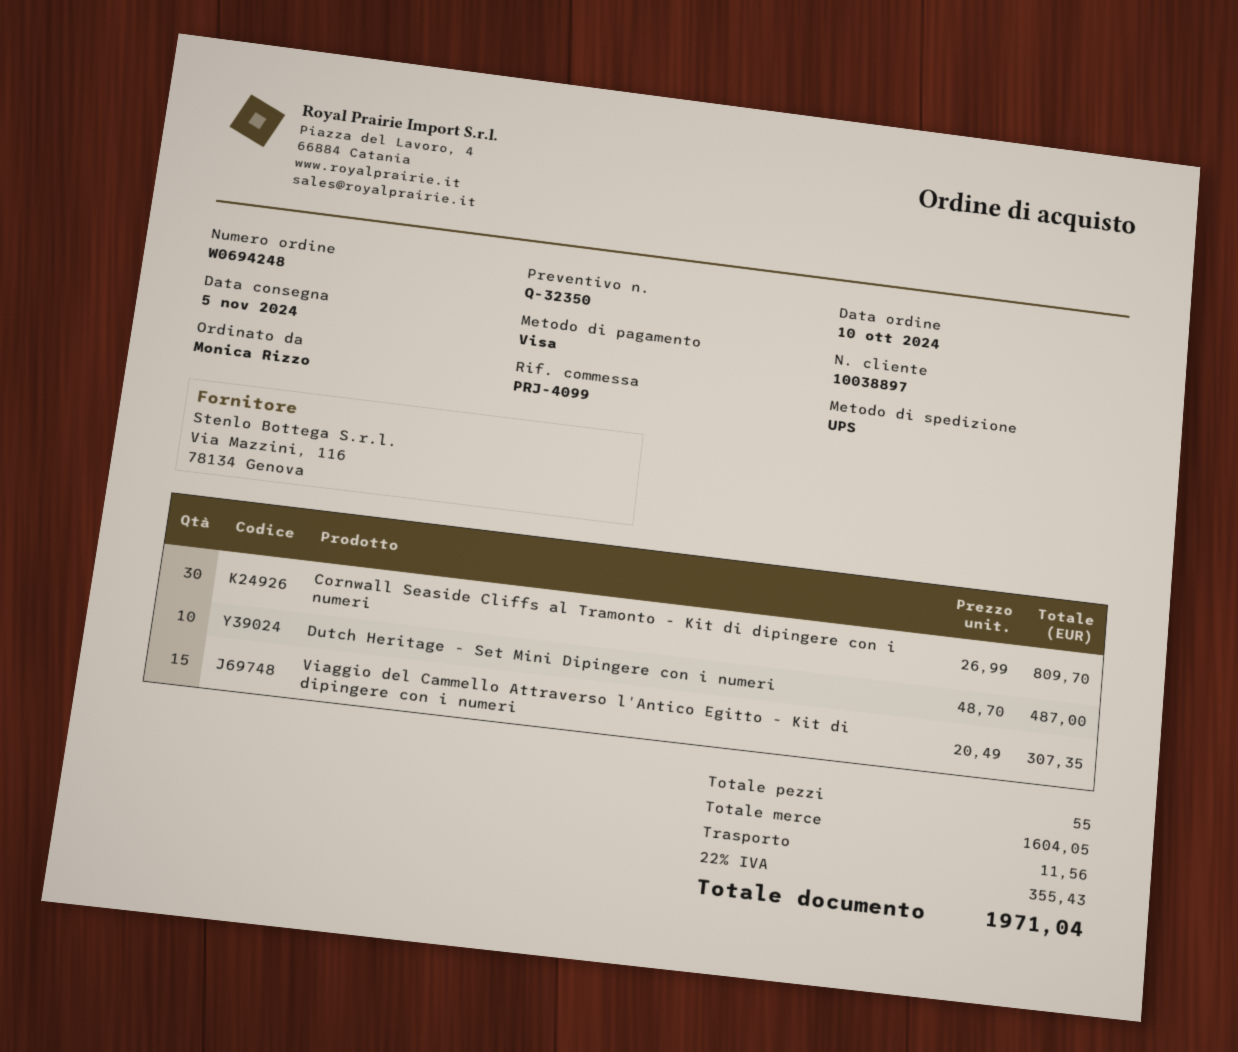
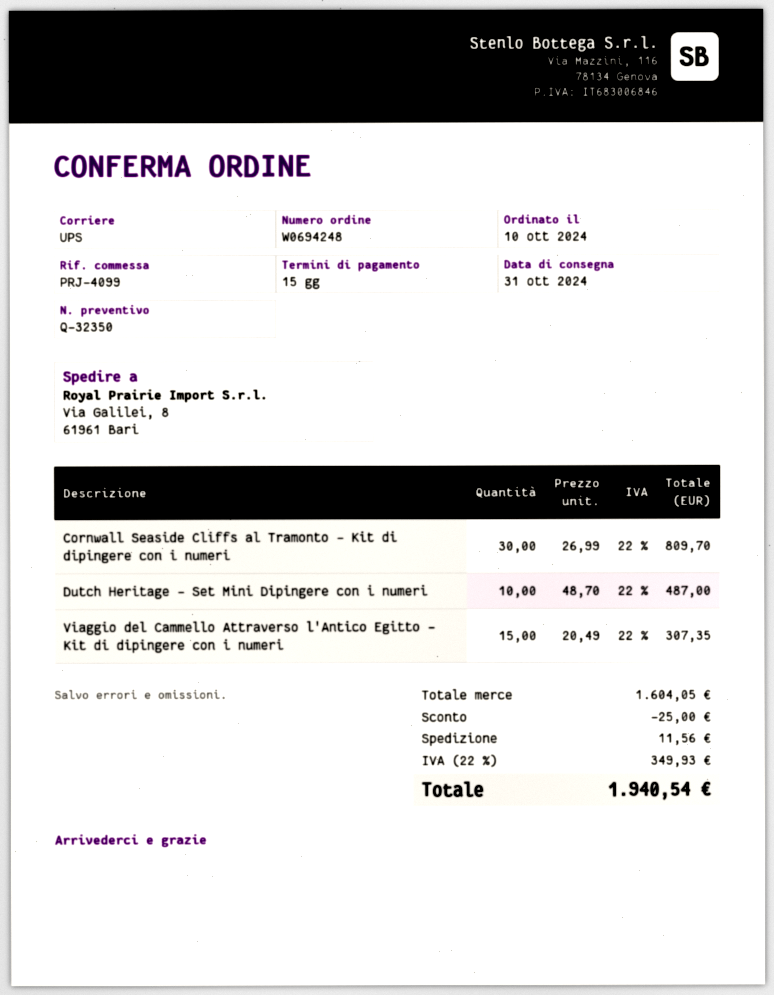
delivery date: 2024-11-05 -> 2024-10-31
discount: none -> 25.00
tax: 22% = 355.43 -> 22% = 349.93
total: 1971.04 -> 1940.54

